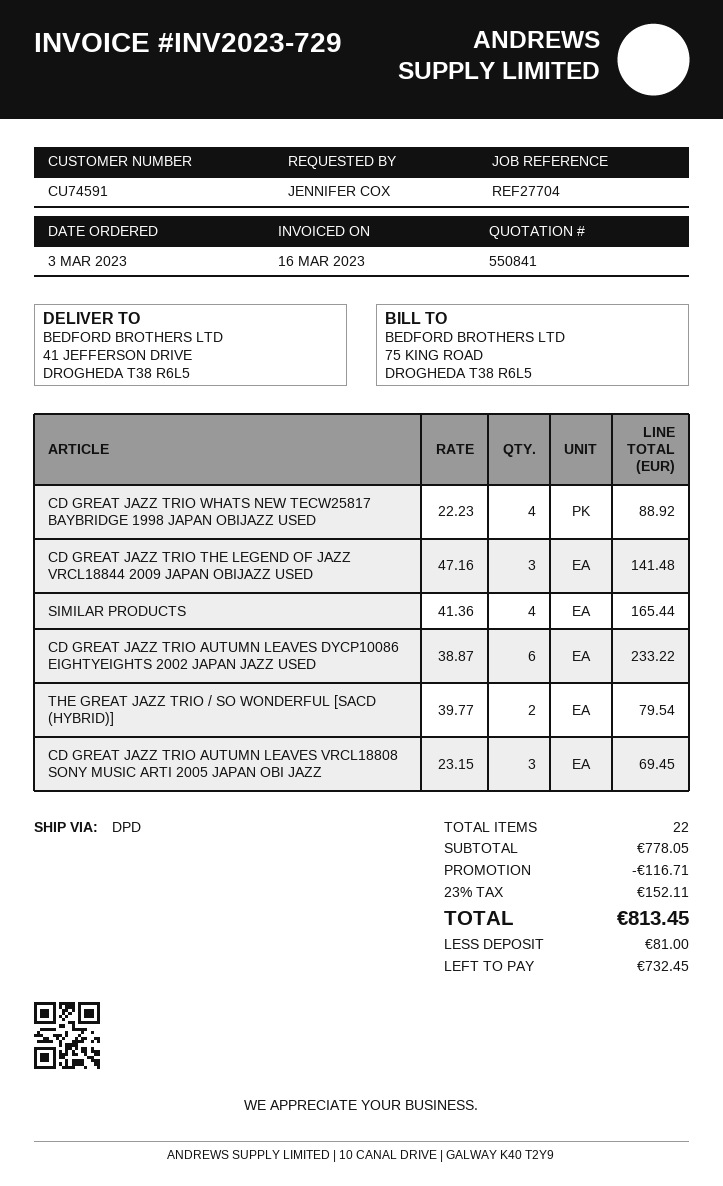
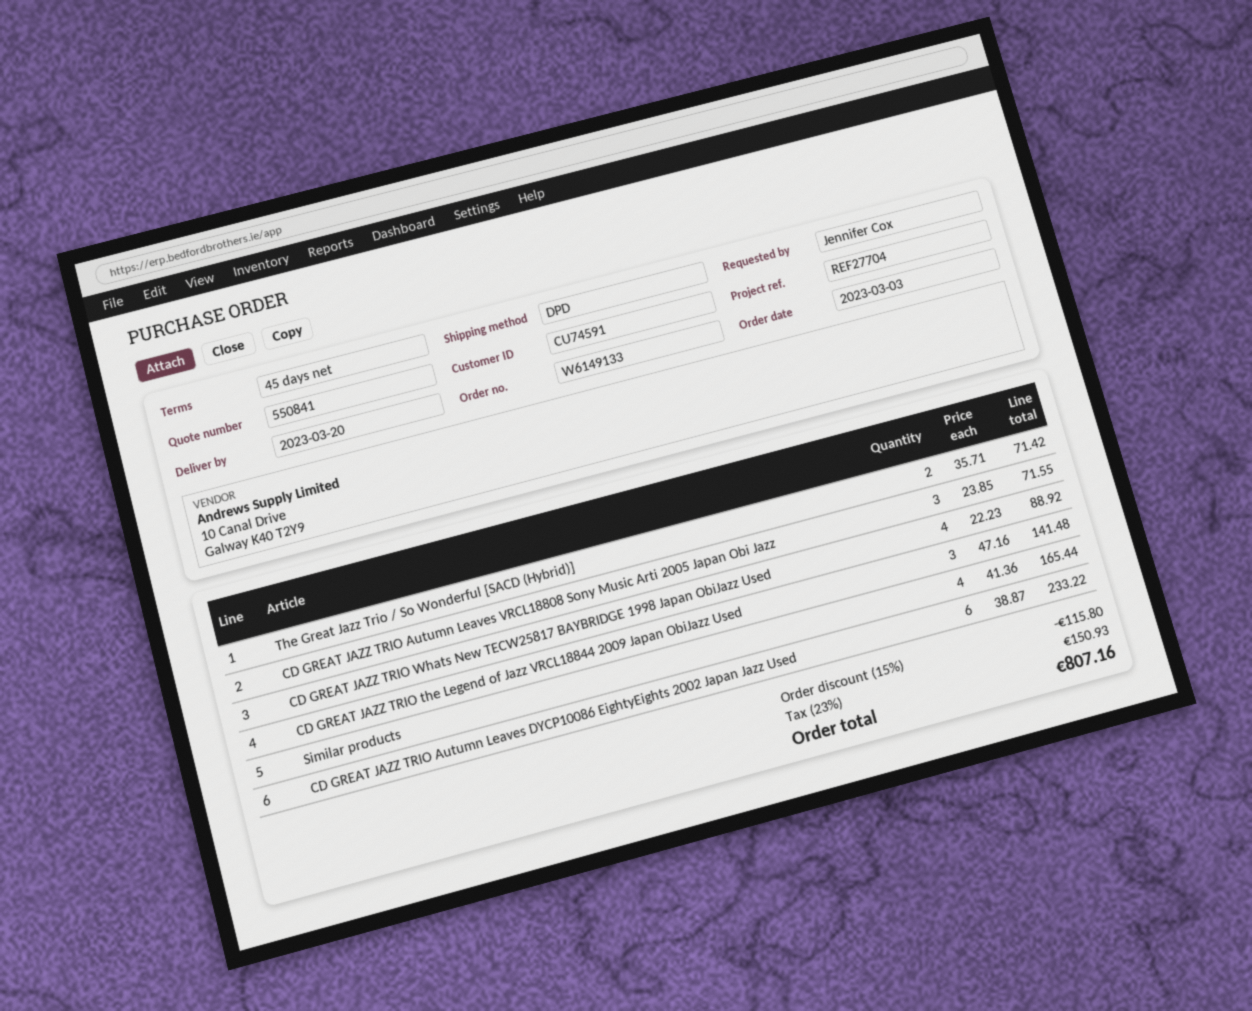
THE GREAT JAZZ TRIO / SO WONDERFUL [SACD (HYBRID)]: 2 x 39.77 = 79.54 -> 2 x 35.71 = 71.42
CD GREAT JAZZ TRIO AUTUMN LEAVES VRCL18808 SONY MUSIC ARTI 2005 JAPAN OBI JAZZ: 3 x 23.15 = 69.45 -> 3 x 23.85 = 71.55
discount: 116.71 -> 115.80
tax: 23% = 152.11 -> 23% = 150.93
total: 813.45 -> 807.16

